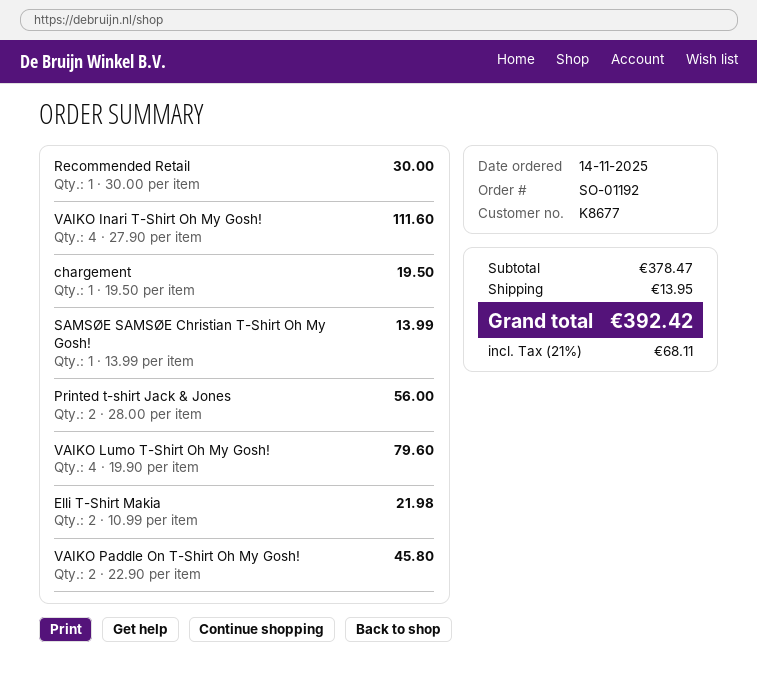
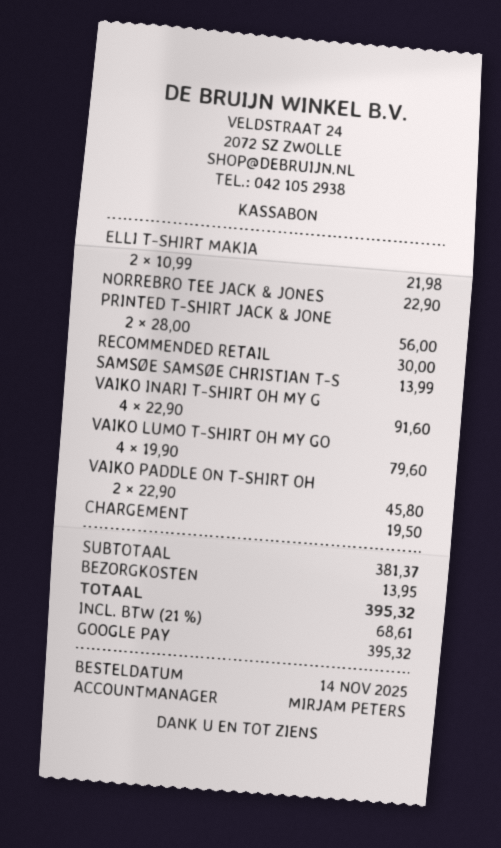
VAIKO Inari T-Shirt Oh My Gosh!: 4 x 27.90 = 111.60 -> 4 x 22.90 = 91.60
NORREBRO TEE JACK & JONES: none -> 1 x 22.90 = 22.90
subtotal: 378.47 -> 381.37
tax: 21% = 68.11 -> 21% = 68.61
total: 392.42 -> 395.32

